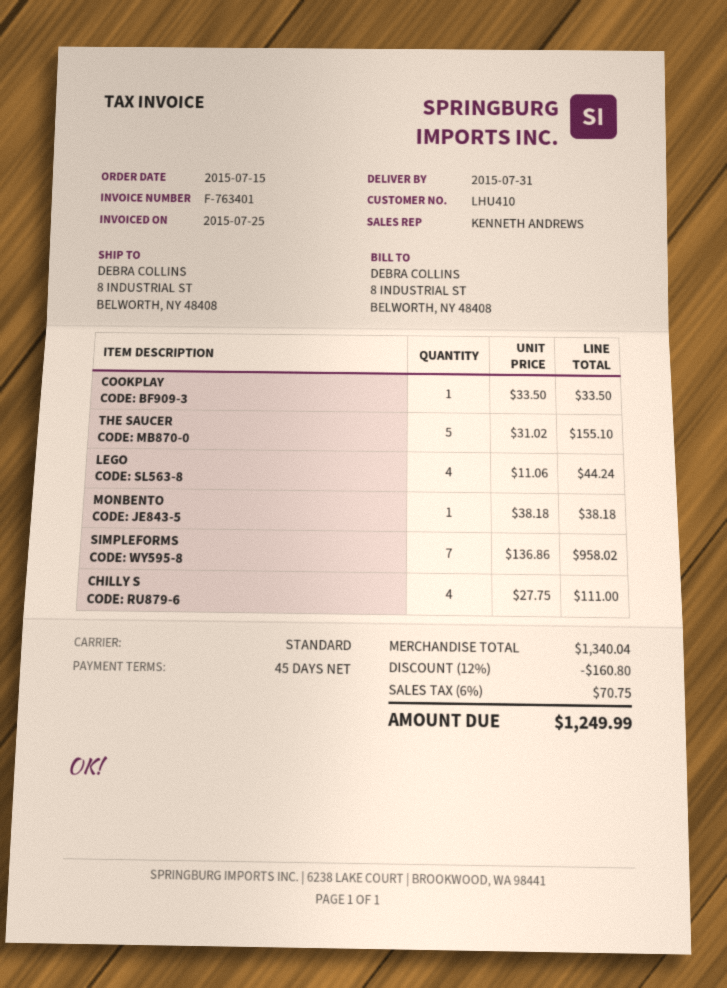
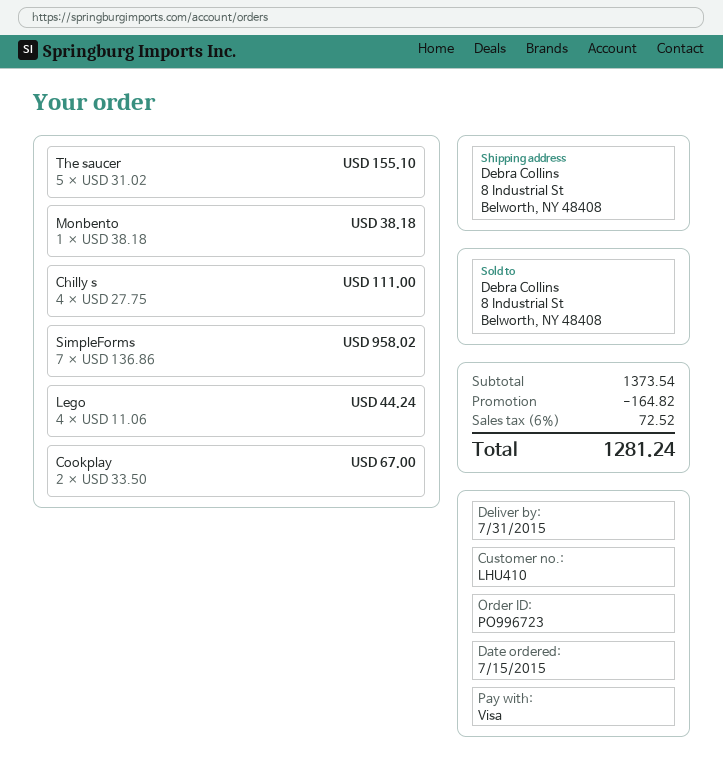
COOKPLAY: 1 x 33.50 = 33.50 -> 2 x 33.50 = 67.00
subtotal: 1340.04 -> 1373.54
discount: 160.80 -> 164.82
tax: 6% = 70.75 -> 6% = 72.52
total: 1249.99 -> 1281.24

